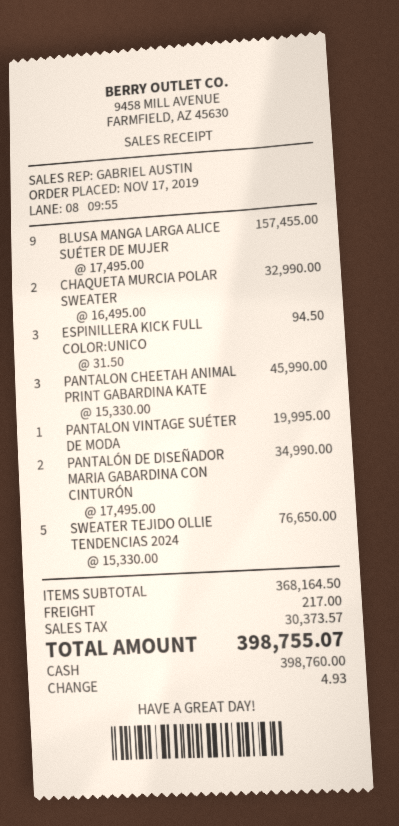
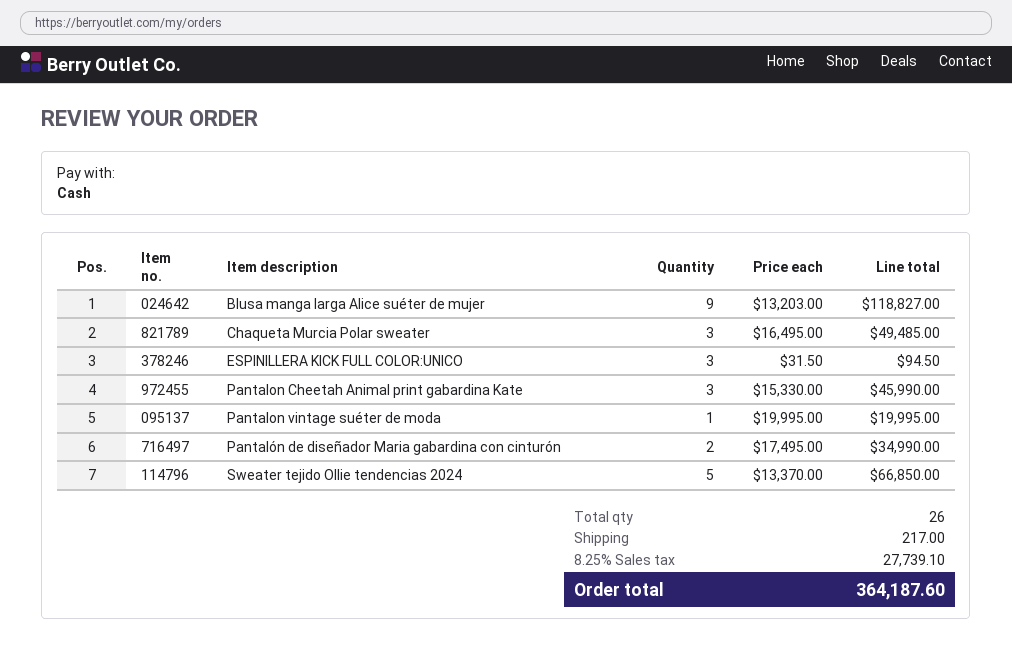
BLUSA MANGA LARGA ALICE SUÉTER DE MUJER: 9 x 17495.00 = 157455.00 -> 9 x 13203.00 = 118827.00
CHAQUETA MURCIA POLAR SWEATER: 2 x 16495.00 = 32990.00 -> 3 x 16495.00 = 49485.00
SWEATER TEJIDO OLLIE TENDENCIAS 2024: 5 x 15330.00 = 76650.00 -> 5 x 13370.00 = 66850.00
tax: 30373.57 -> 27739.10
total: 398755.07 -> 364187.60

